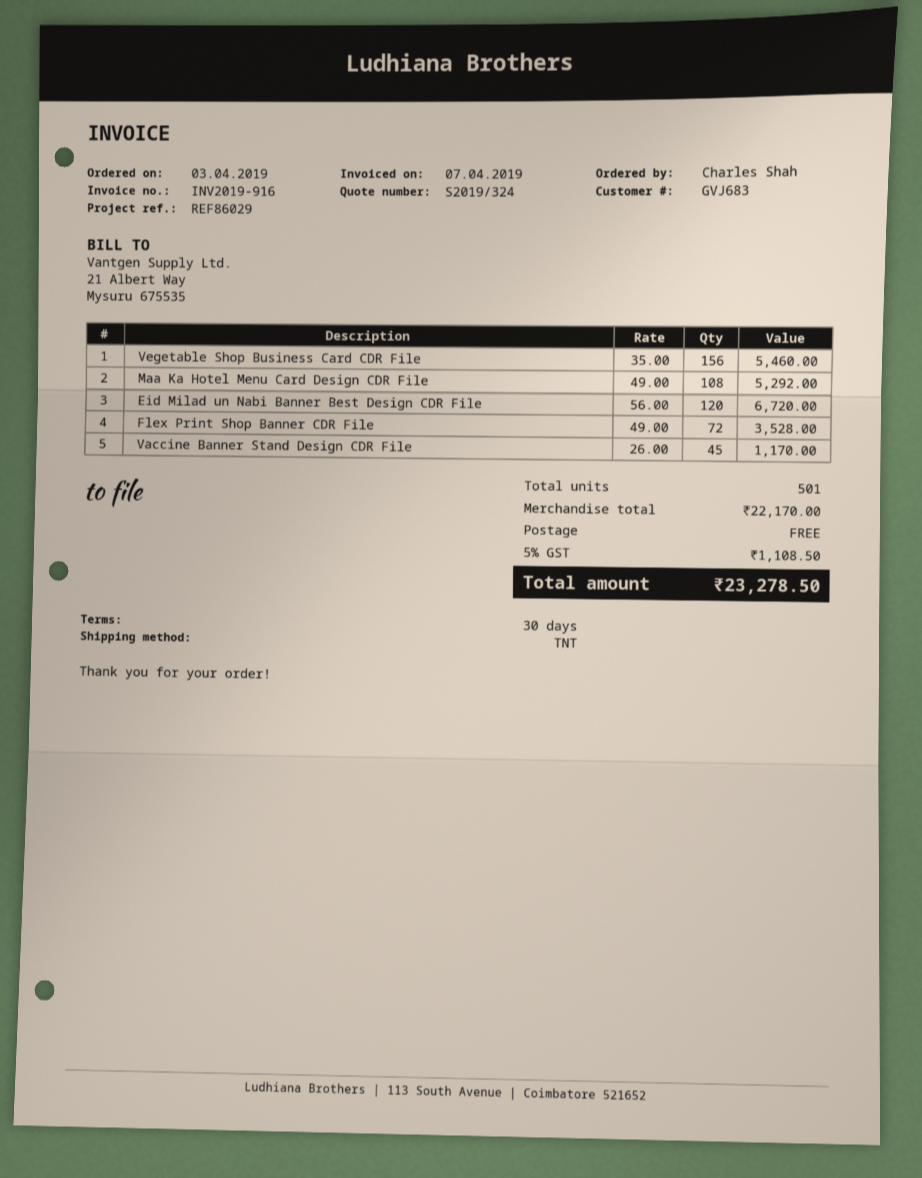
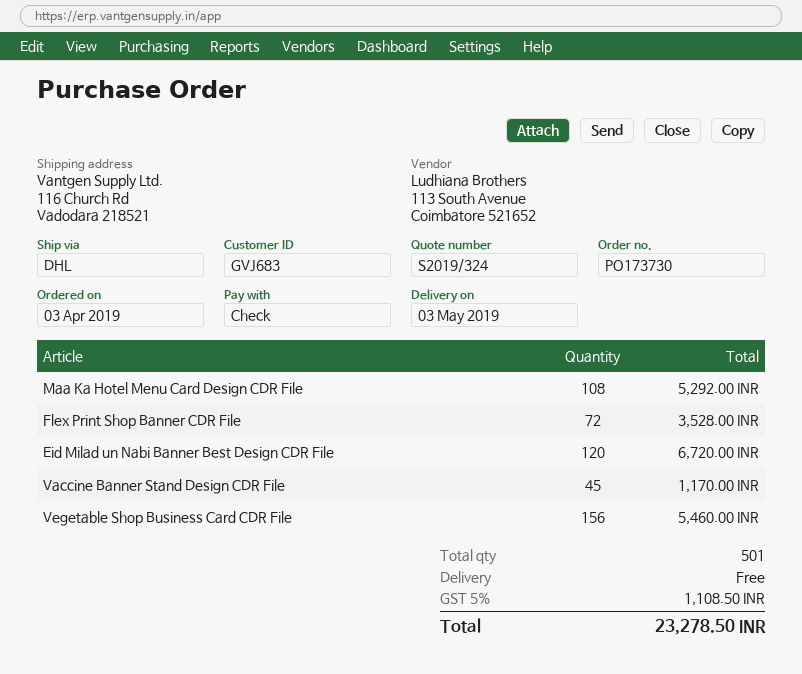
shipping method: TNT -> DHL

